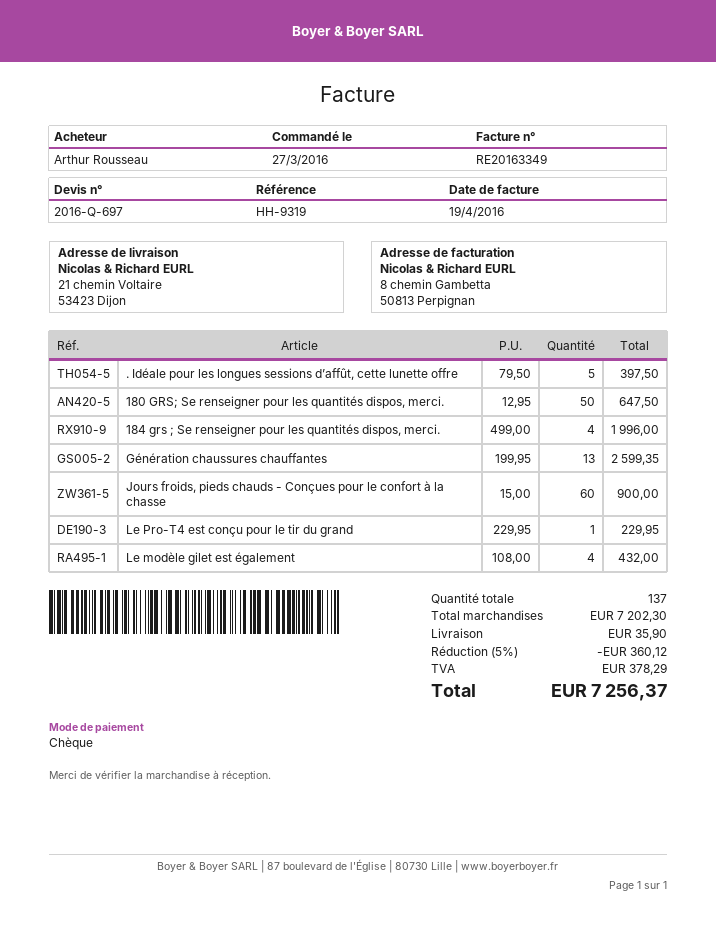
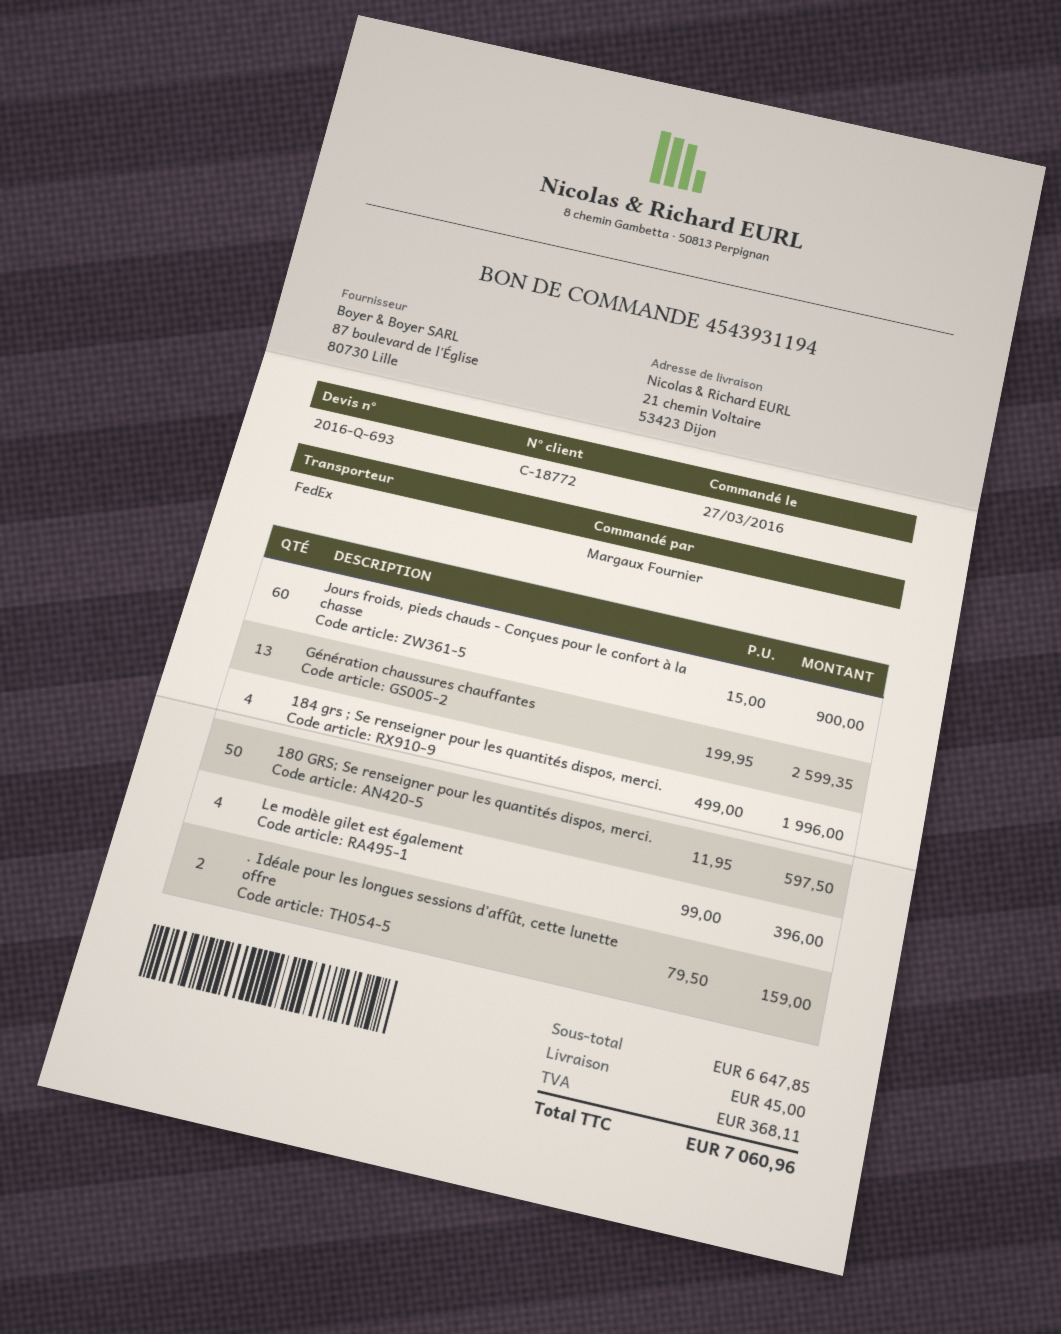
quote number: 2016-Q-697 -> 2016-Q-693
ordered by: Arthur Rousseau -> Margaux Fournier
. Idéale pour les longues sessions d’affût, cette lunette offre: 5 x 79.50 = 397.50 -> 2 x 79.50 = 159.00
180 GRS; Se renseigner pour les quantités dispos, merci.: 50 x 12.95 = 647.50 -> 50 x 11.95 = 597.50
Le Pro-T4 est conçu pour le tir du grand: 1 x 229.95 = 229.95 -> none
Le modèle gilet est également: 4 x 108.00 = 432.00 -> 4 x 99.00 = 396.00
subtotal: 7202.30 -> 6647.85
discount: 5% = 360.12 -> none
shipping: 35.90 -> 45.00
tax: 378.29 -> 368.11
total: 7256.37 -> 7060.96

